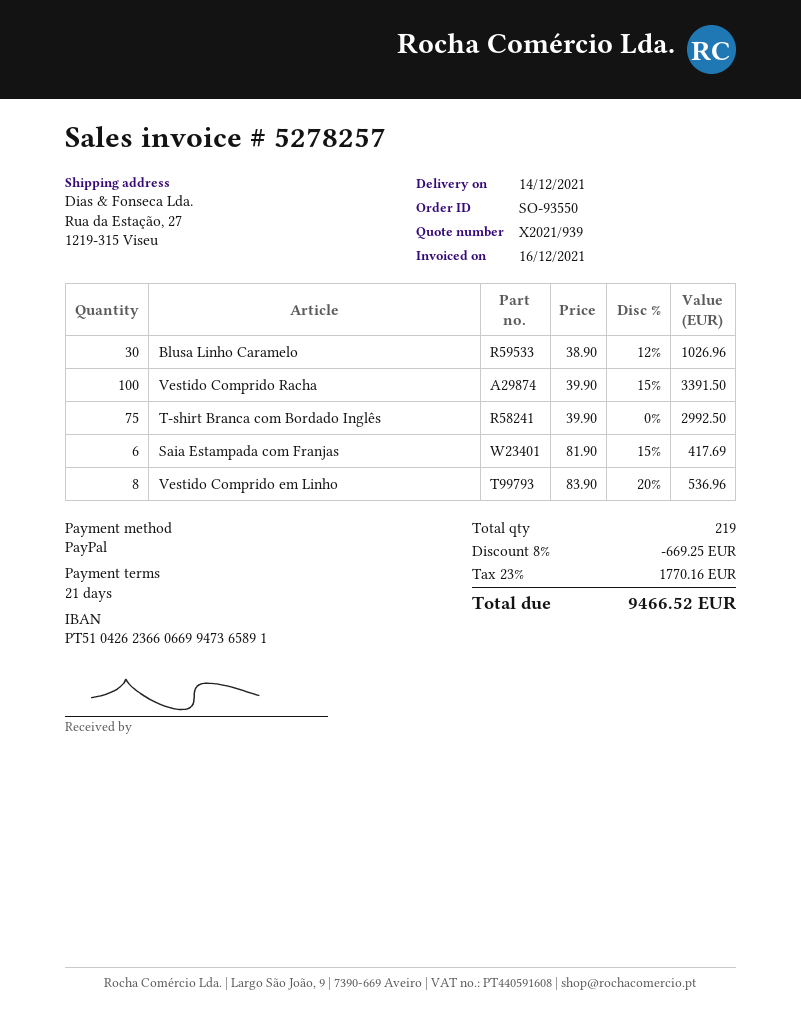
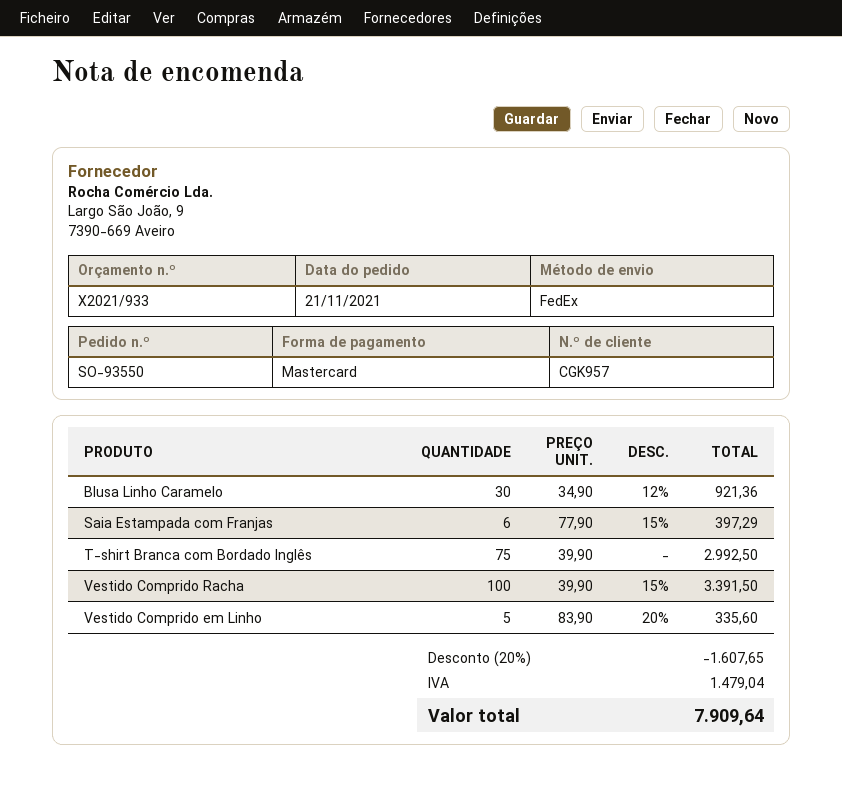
quote number: X2021/939 -> X2021/933
payment method: PayPal -> Mastercard
Blusa Linho Caramelo: 30 x 38.90 - 12% = 1026.96 -> 30 x 34.90 - 12% = 921.36
Saia Estampada com Franjas: 6 x 81.90 - 15% = 417.69 -> 6 x 77.90 - 15% = 397.29
Vestido Comprido em Linho: 8 x 83.90 - 20% = 536.96 -> 5 x 83.90 - 20% = 335.60
discount: 8% = 669.25 -> 20% = 1607.65
tax: 1770.16 -> 1479.04
total: 9466.52 -> 7909.64

